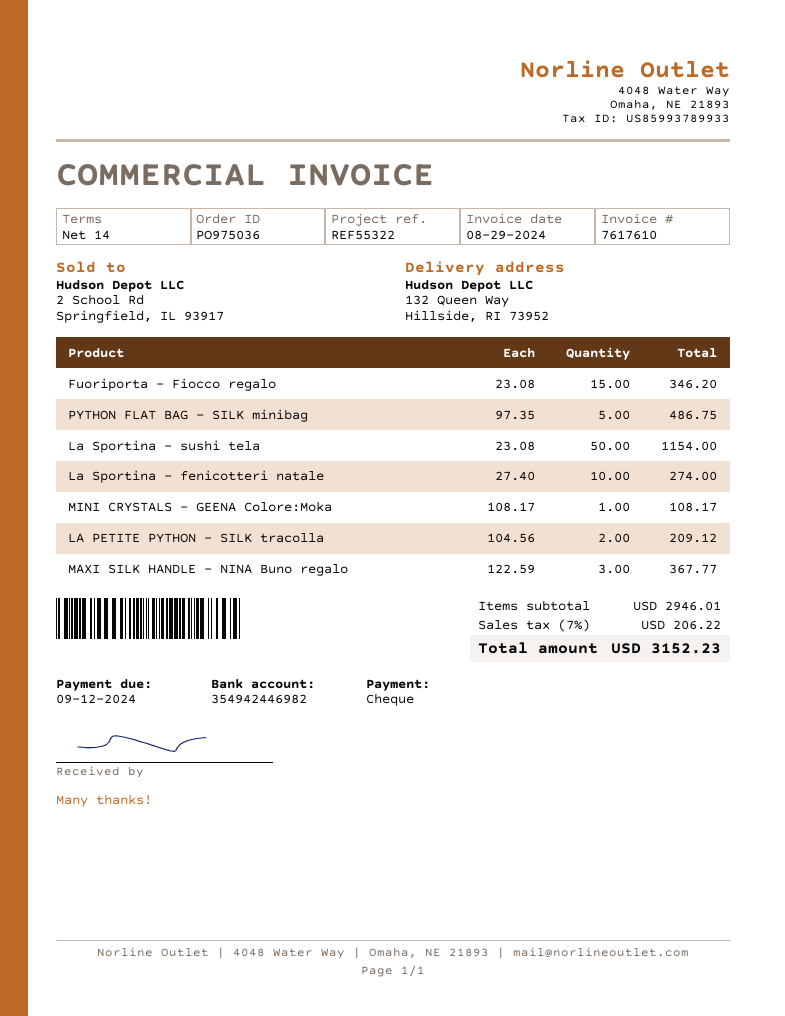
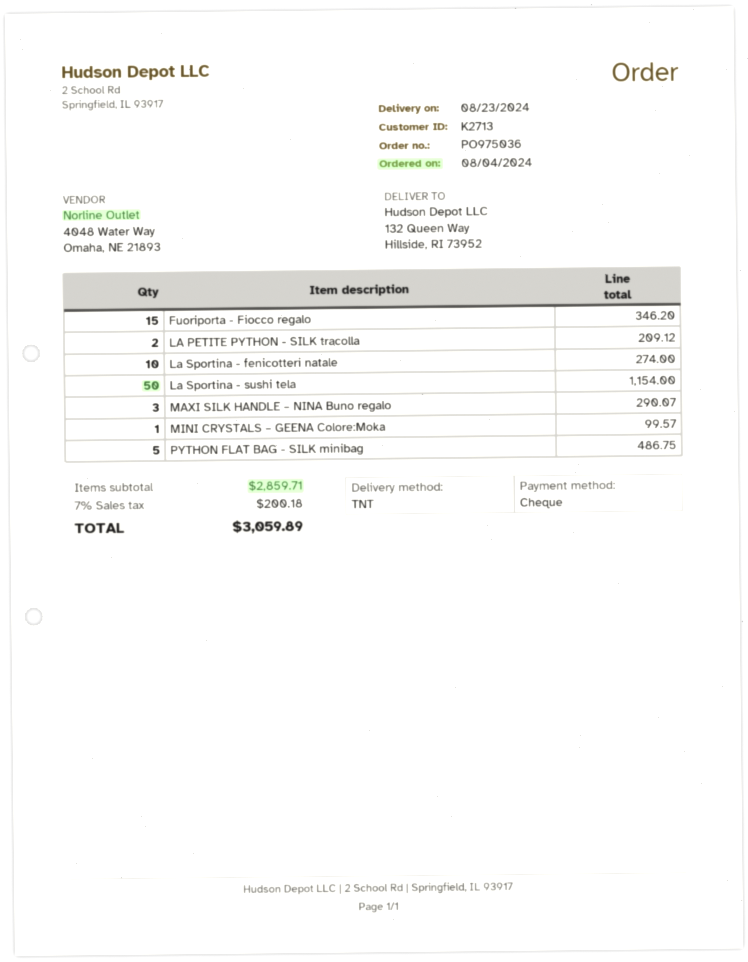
MINI CRYSTALS – GEENA Colore:Moka: 1 for 108.17 -> 1 for 99.57
MAXI SILK HANDLE – NINA Buno regalo: 3 for 367.77 -> 3 for 290.07
subtotal: 2946.01 -> 2859.71
tax: 7% = 206.22 -> 7% = 200.18
total: 3152.23 -> 3059.89

